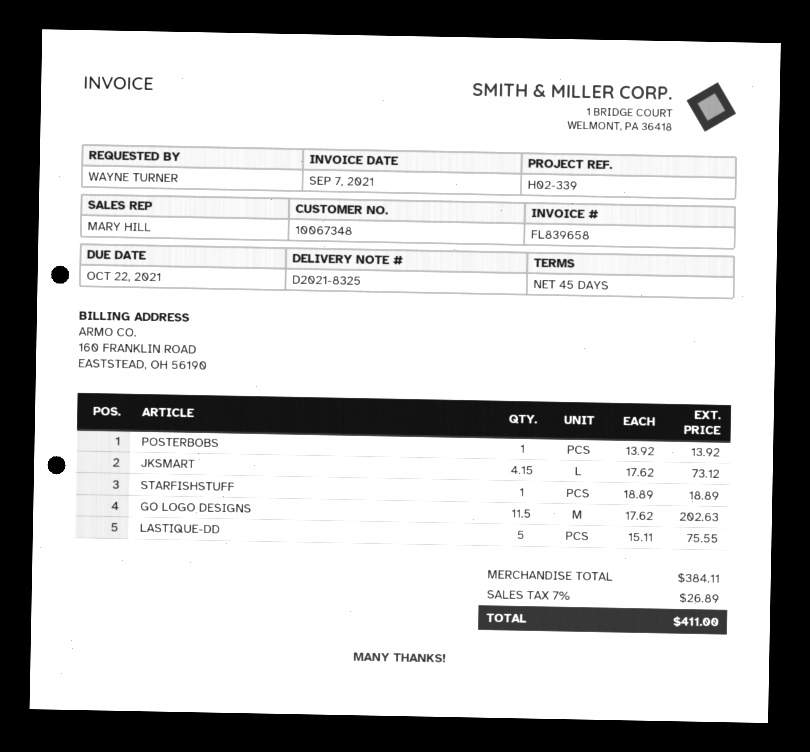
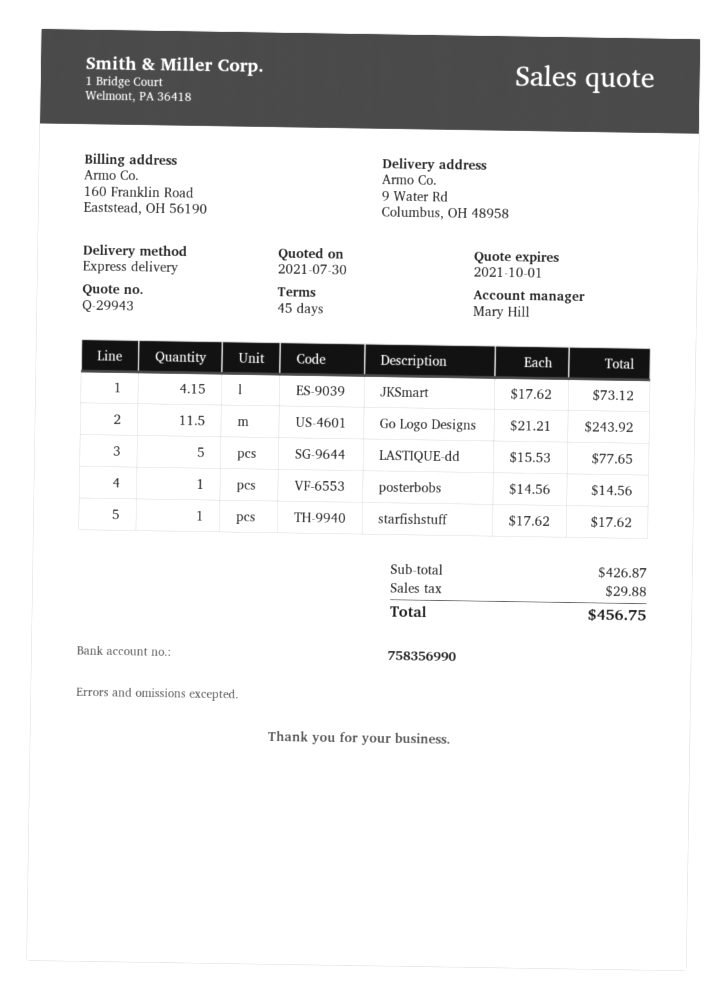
POSTERBOBS: 1 x 13.92 = 13.92 -> 1 x 14.56 = 14.56
STARFISHSTUFF: 1 x 18.89 = 18.89 -> 1 x 17.62 = 17.62
GO LOGO DESIGNS: 11.5 x 17.62 = 202.63 -> 11.5 x 21.21 = 243.92
LASTIQUE-DD: 5 x 15.11 = 75.55 -> 5 x 15.53 = 77.65
subtotal: 384.11 -> 426.87
tax: 26.89 -> 29.88
total: 411.00 -> 456.75

